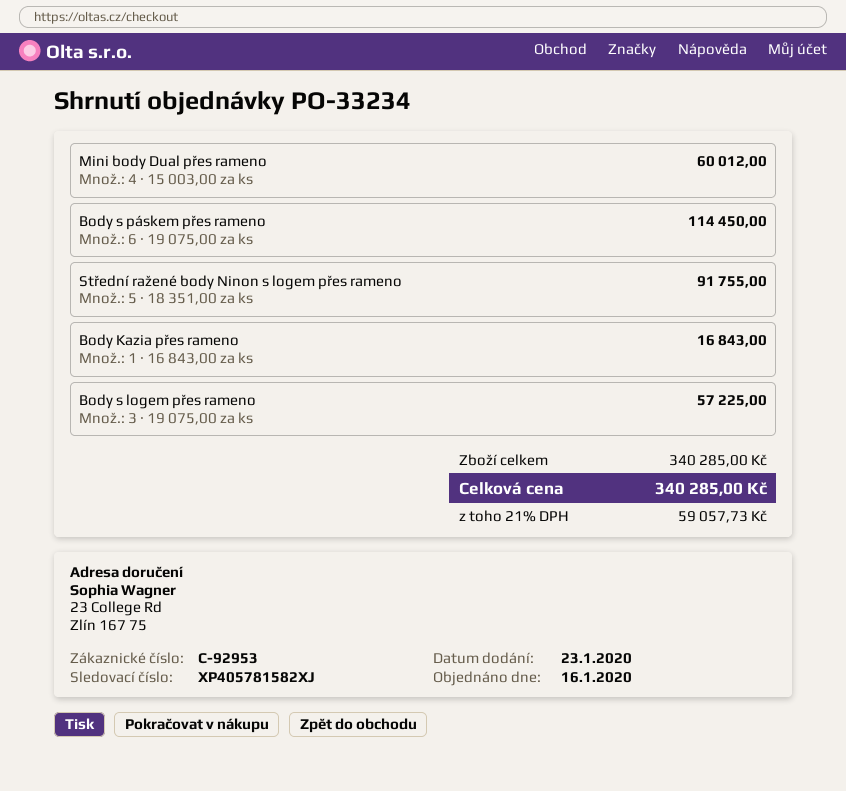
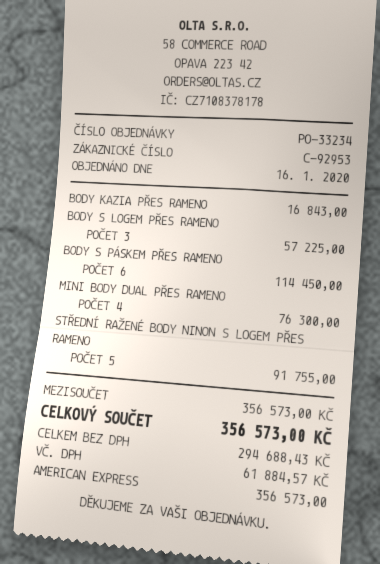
Mini body Dual přes rameno: 4 for 60012.00 -> 4 for 76300.00
subtotal: 340285.00 -> 356573.00
tax: 59057.73 -> 61884.57
total: 340285.00 -> 356573.00

